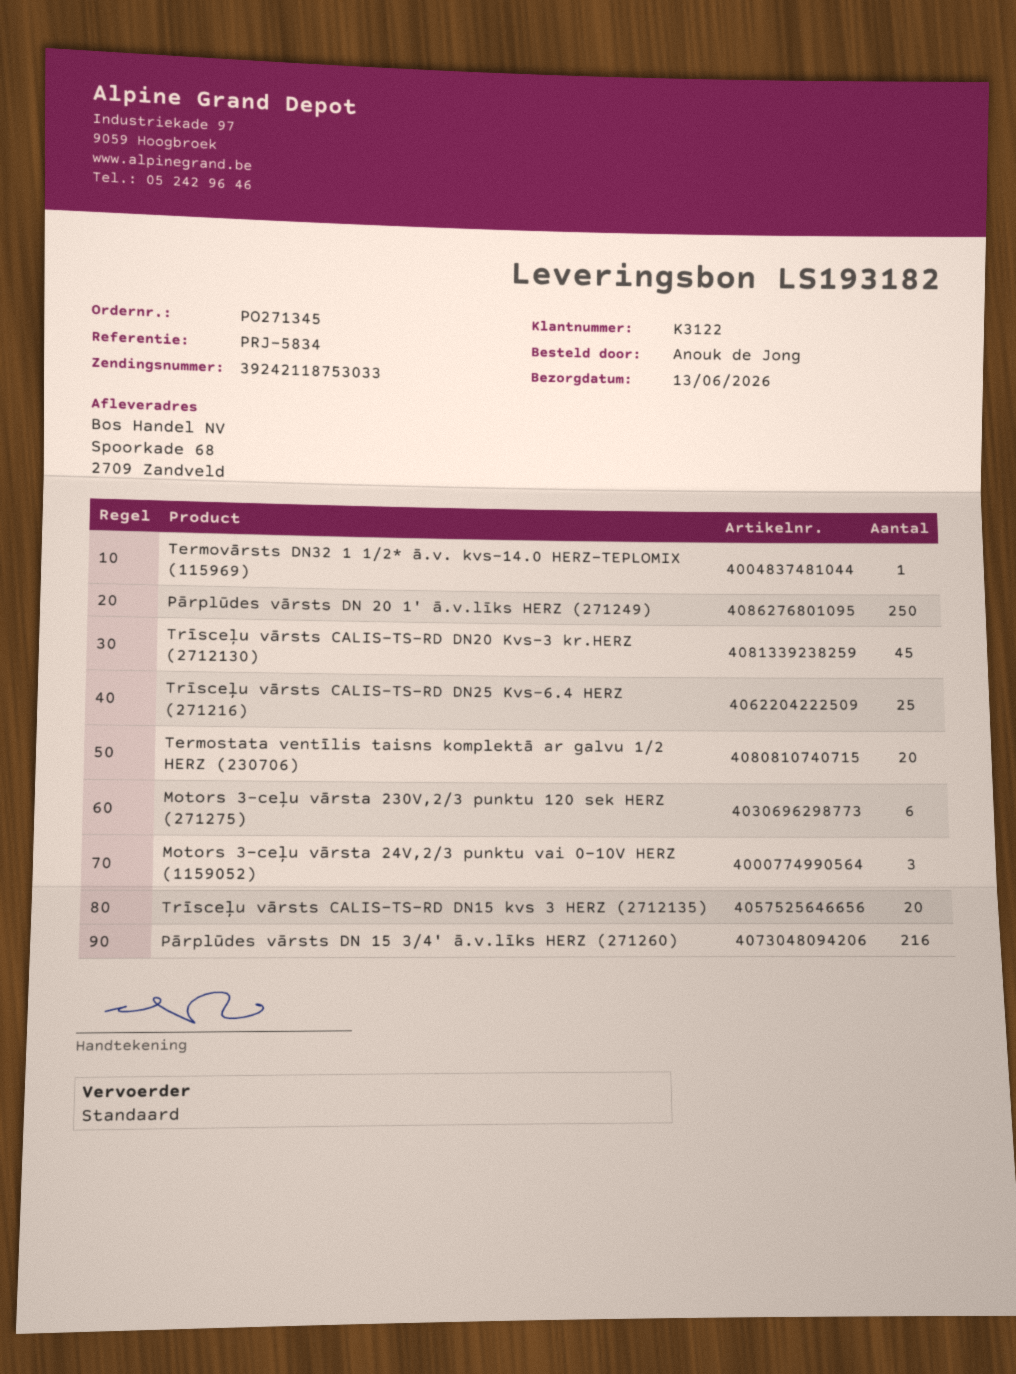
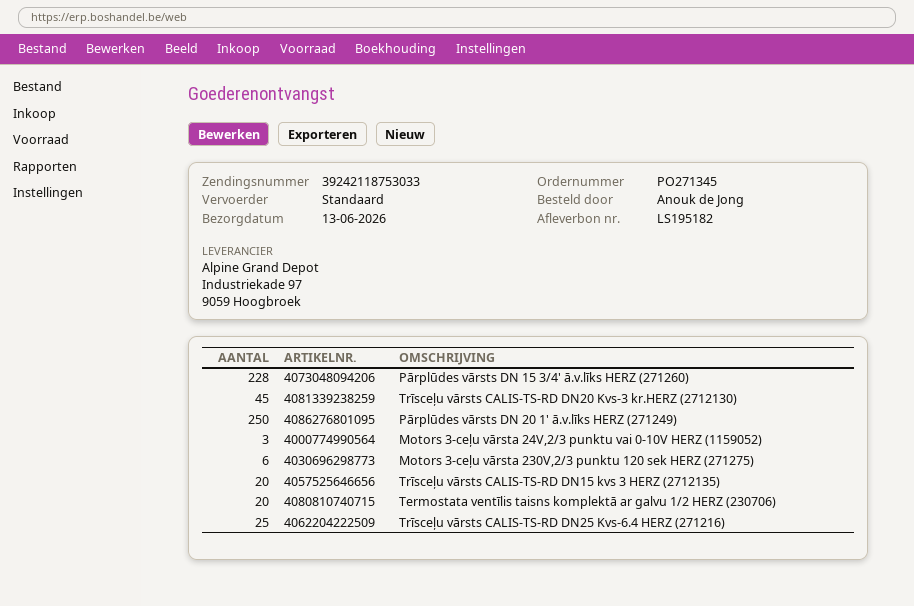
delivery note number: LS193182 -> LS195182
Termovārsts DN32 1 1/2* ā.v. kvs-14.0 HERZ-TEPLOMIX (115969): 1 -> none
Pārplūdes vārsts DN 15 3/4' ā.v.līks HERZ (271260): 216 -> 228

